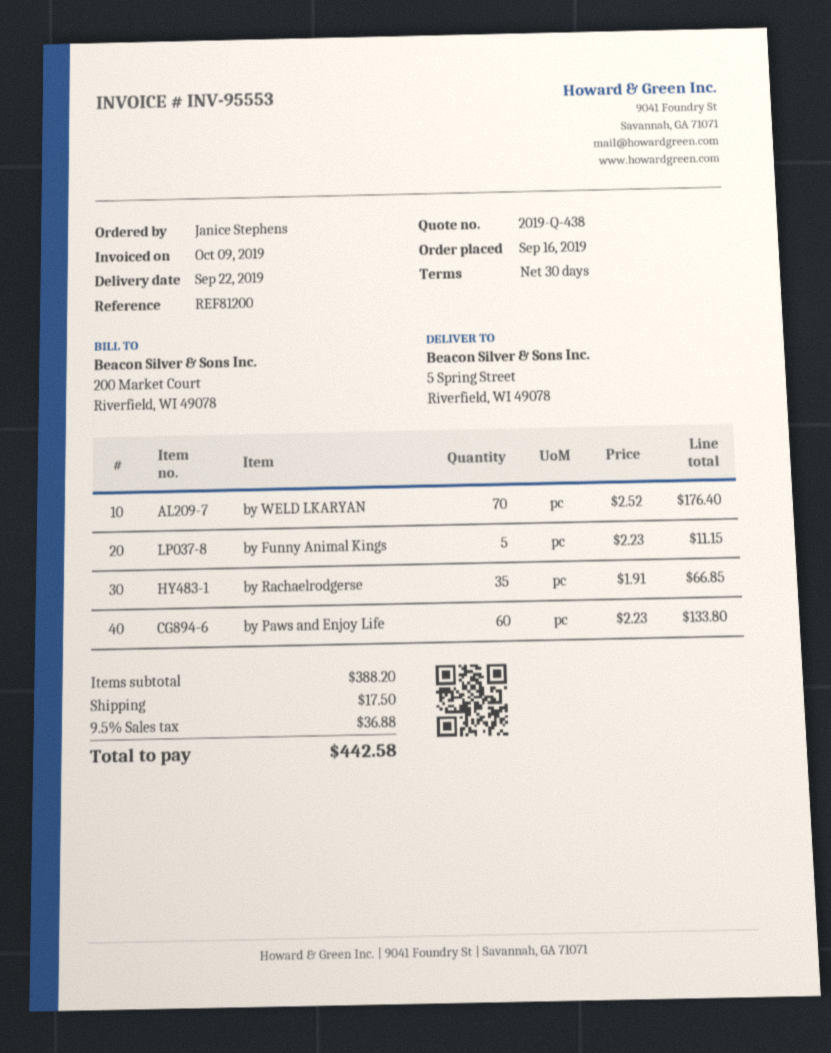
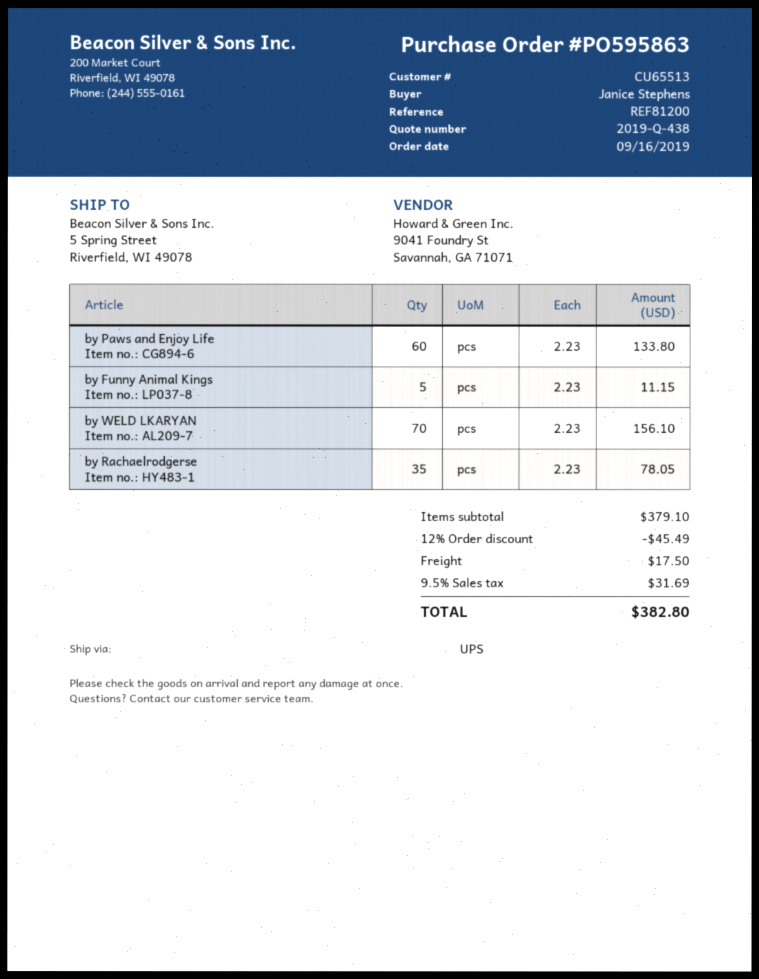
by WELD LKARYAN: 70 x 2.52 = 176.40 -> 70 x 2.23 = 156.10
by Rachaelrodgerse: 35 x 1.91 = 66.85 -> 35 x 2.23 = 78.05
subtotal: 388.20 -> 379.10
discount: none -> 12% = 45.49
tax: 9.5% = 36.88 -> 9.5% = 31.69
total: 442.58 -> 382.80

